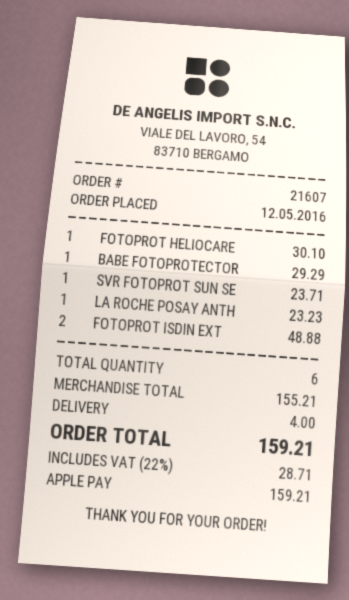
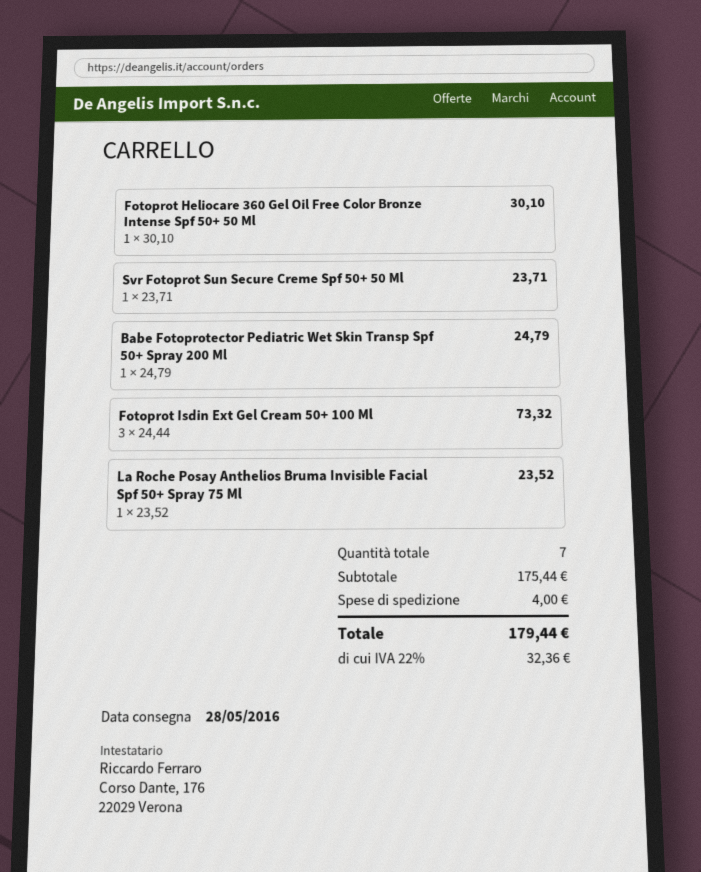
BABE FOTOPROTECTOR: 1 for 29.29 -> 1 for 24.79
LA ROCHE POSAY ANTH: 1 for 23.23 -> 1 for 23.52
FOTOPROT ISDIN EXT: 2 for 48.88 -> 3 for 73.32
total quantity: 6 -> 7
subtotal: 155.21 -> 175.44
tax: 22% = 28.71 -> 22% = 32.36
total: 159.21 -> 179.44

